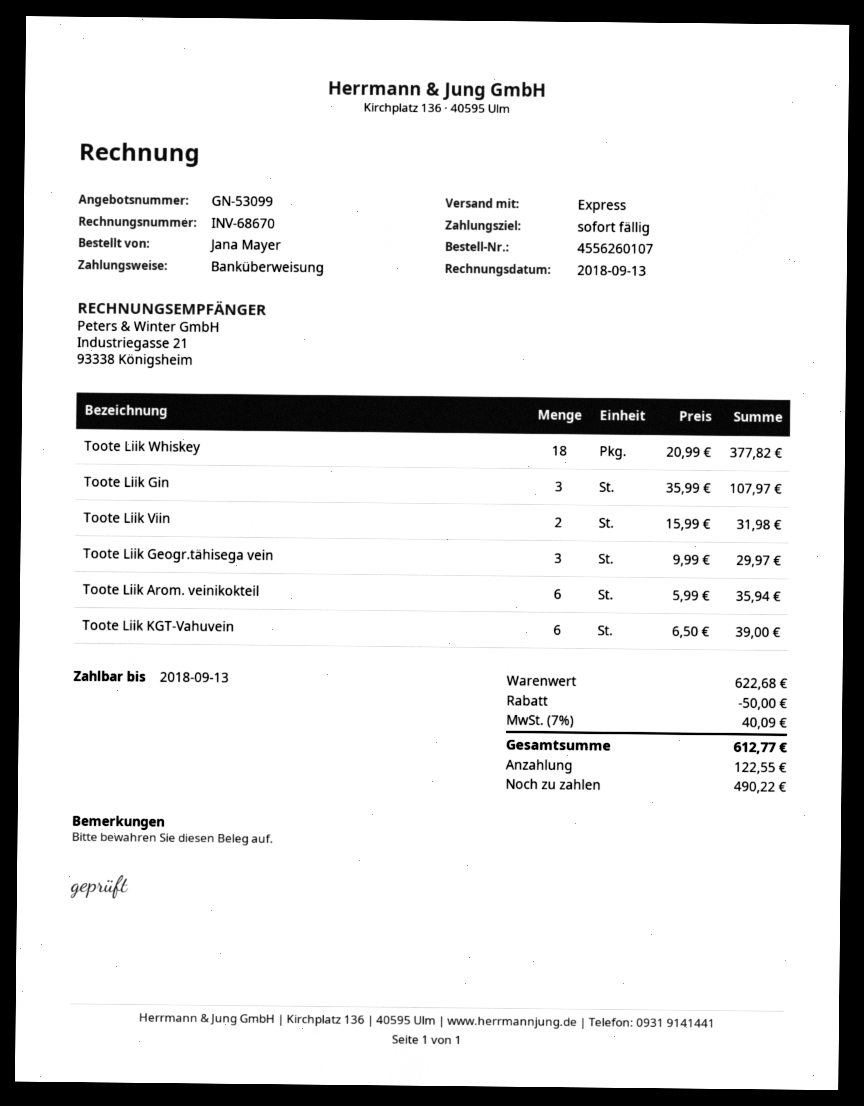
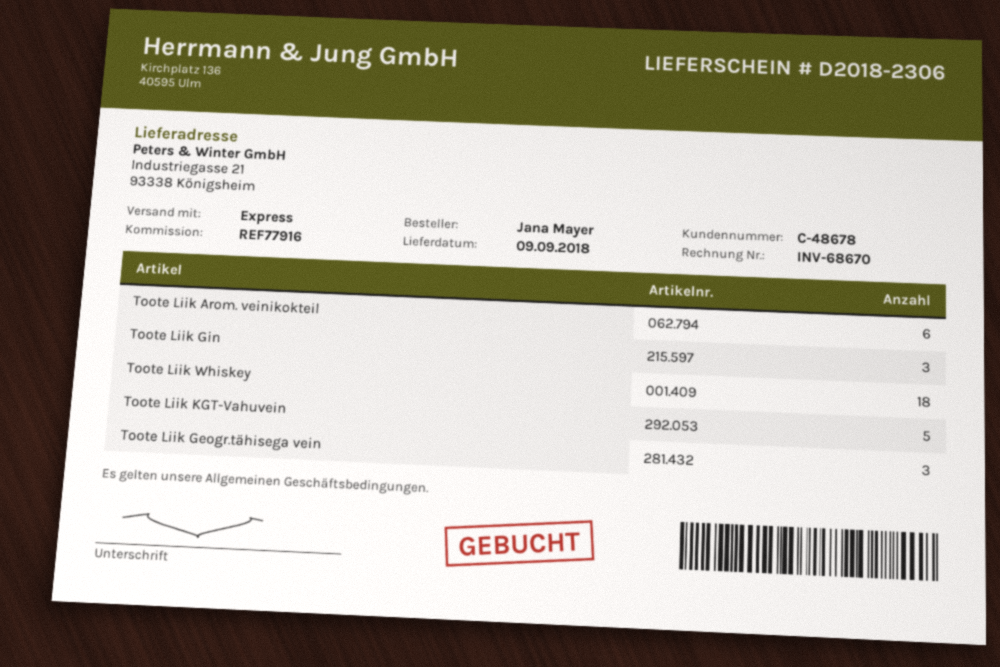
Toote Liik Viin: 2 -> none
Toote Liik KGT-Vahuvein: 6 -> 5

